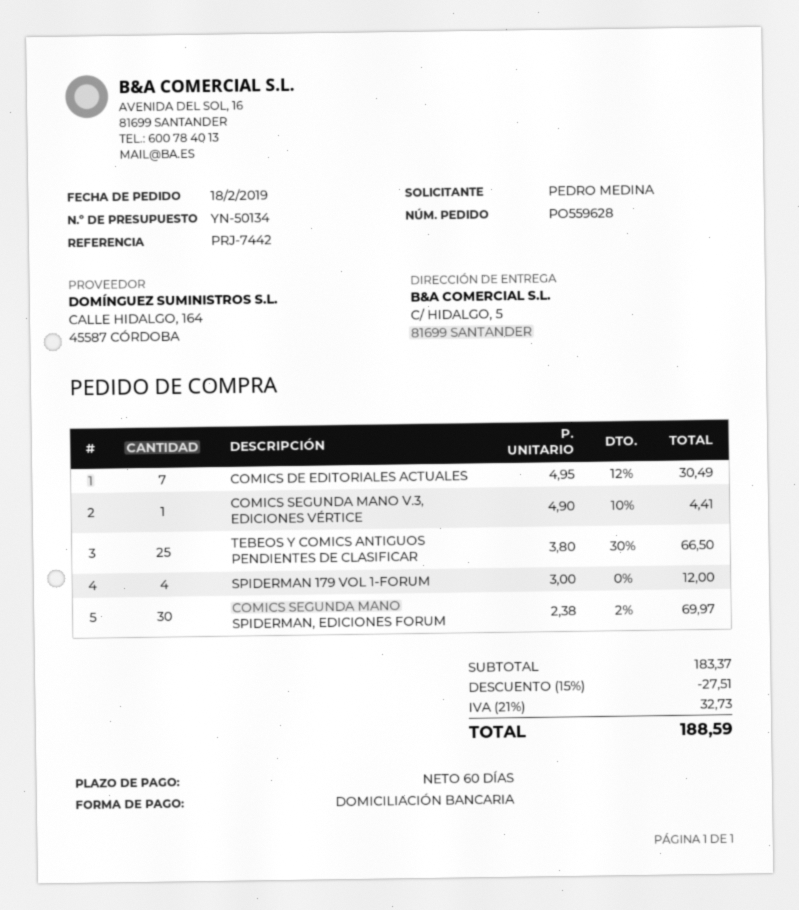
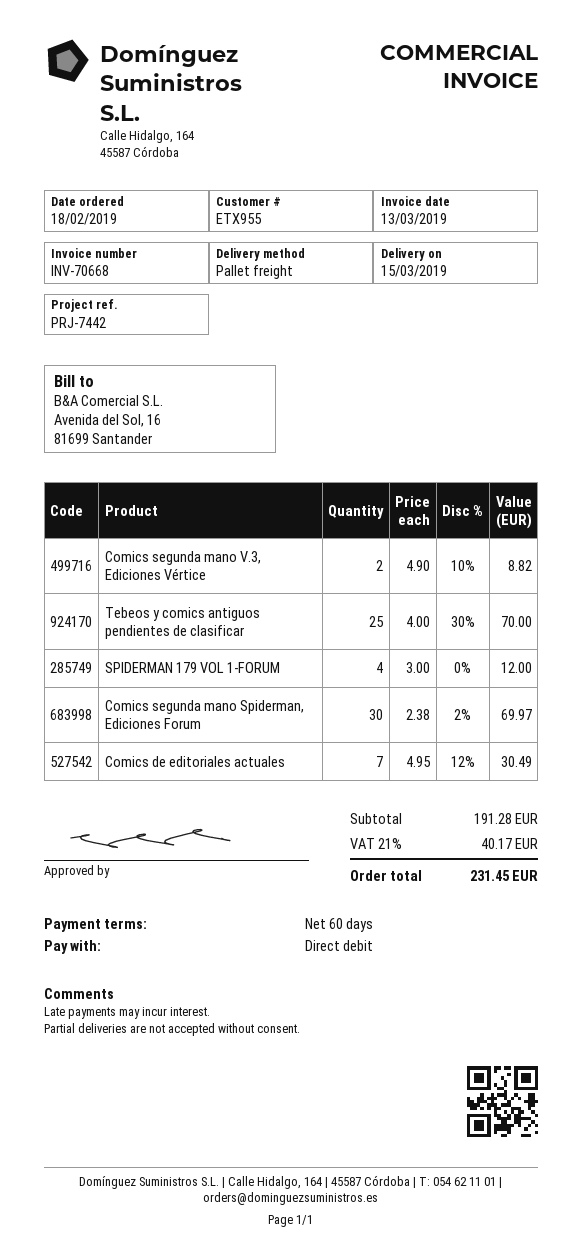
COMICS SEGUNDA MANO V.3, EDICIONES VÉRTICE: 1 x 4.90 - 10% = 4.41 -> 2 x 4.90 - 10% = 8.82
TEBEOS Y COMICS ANTIGUOS PENDIENTES DE CLASIFICAR: 25 x 3.80 - 30% = 66.50 -> 25 x 4.00 - 30% = 70.00
subtotal: 183.37 -> 191.28
discount: 15% = 27.51 -> none
tax: 21% = 32.73 -> 21% = 40.17
total: 188.59 -> 231.45

